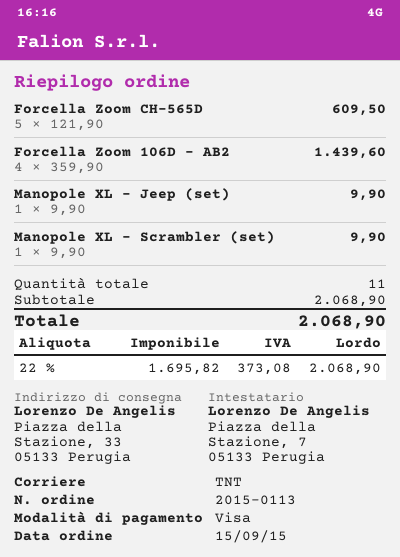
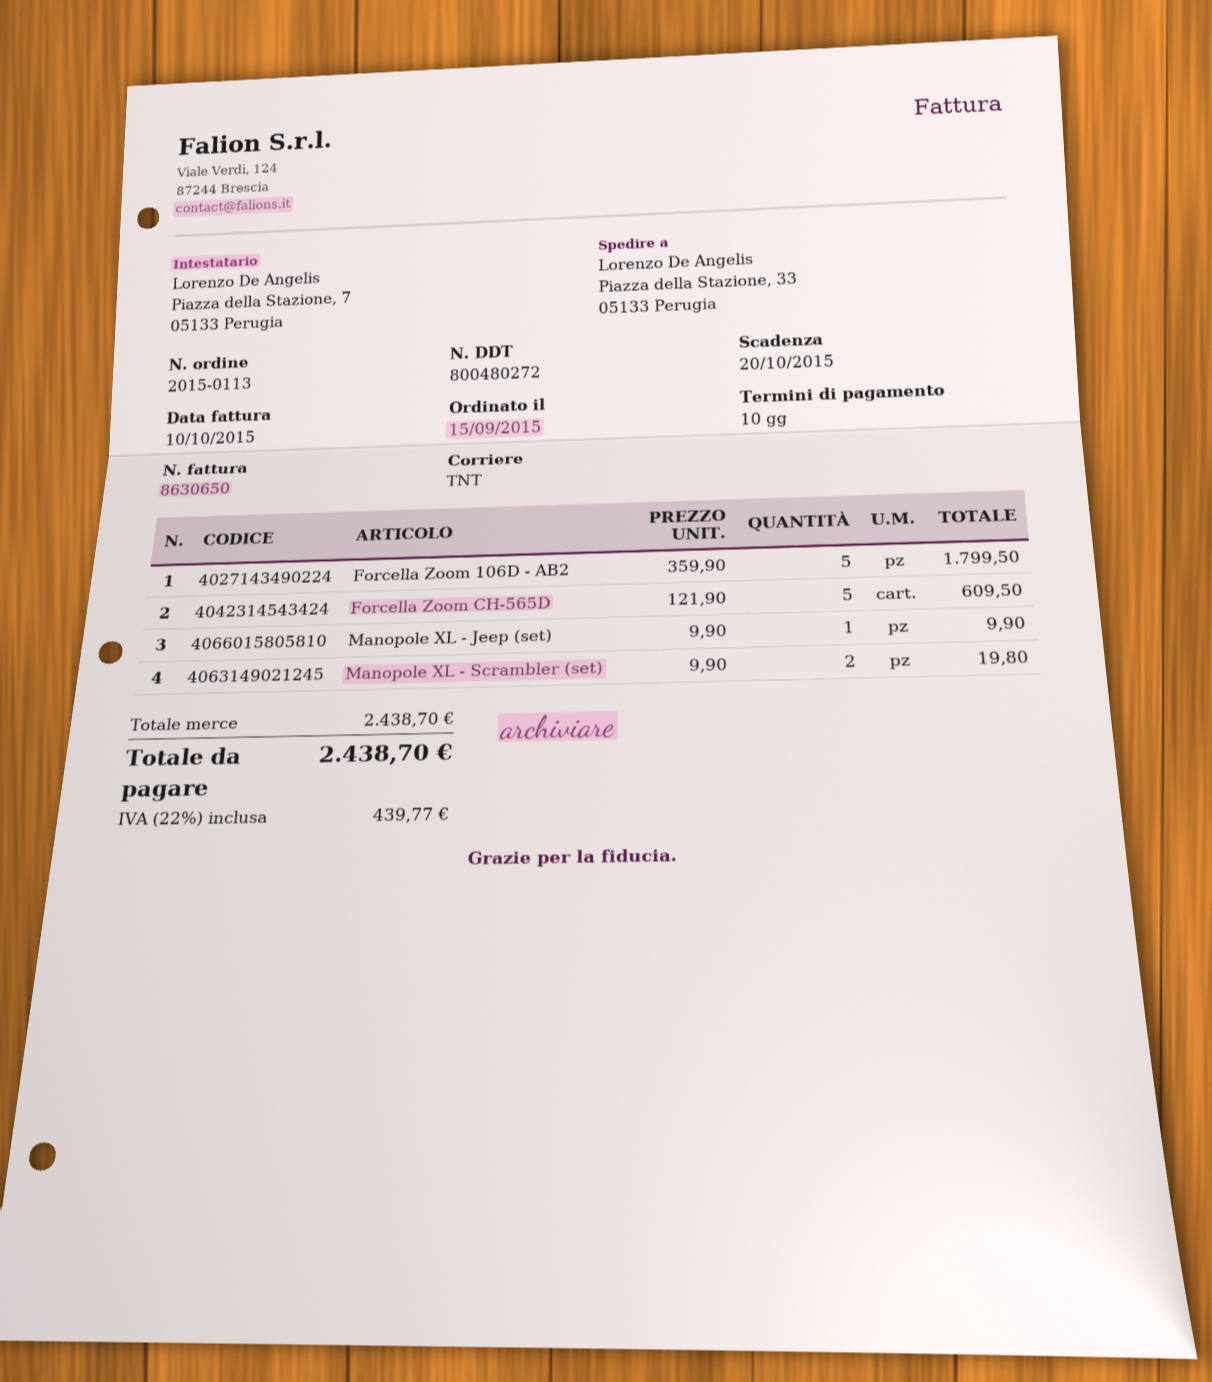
Forcella Zoom 106D - AB2: 4 x 359.90 = 1439.60 -> 5 x 359.90 = 1799.50
Manopole XL - Scrambler (set): 1 x 9.90 = 9.90 -> 2 x 9.90 = 19.80
subtotal: 2068.90 -> 2438.70
tax: 22% = 373.08 -> 22% = 439.77
total: 2068.90 -> 2438.70

